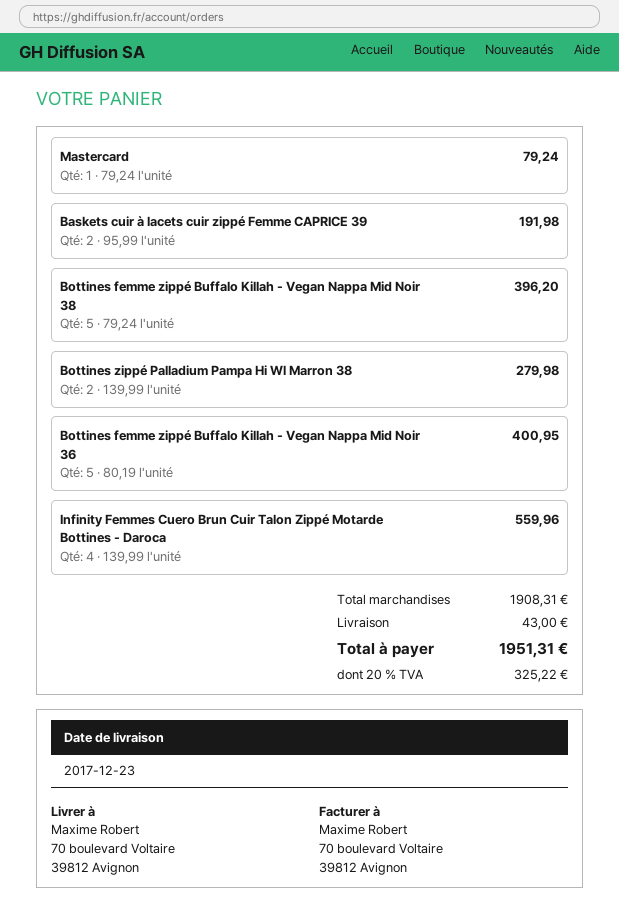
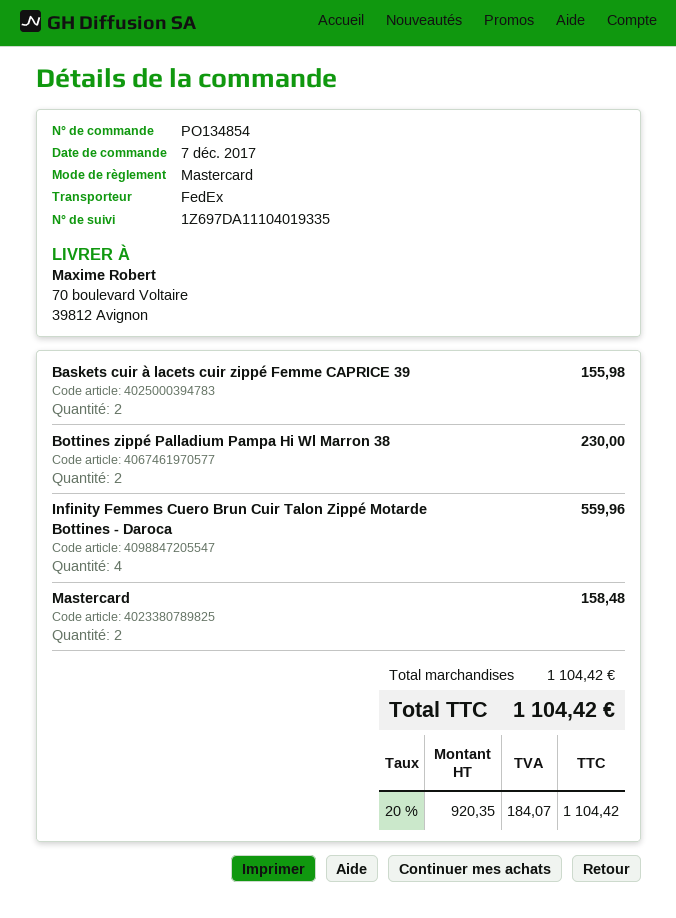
Mastercard: 1 for 79.24 -> 2 for 158.48
Baskets cuir à lacets cuir zippé Femme CAPRICE 39: 2 for 191.98 -> 2 for 155.98
Bottines femme zippé Buffalo Killah - Vegan Nappa Mid Noir 38: 5 for 396.20 -> none
Bottines zippé Palladium Pampa Hi Wl Marron 38: 2 for 279.98 -> 2 for 230.00
Bottines femme zippé Buffalo Killah - Vegan Nappa Mid Noir 36: 5 for 400.95 -> none
subtotal: 1908.31 -> 1104.42
shipping: 43.00 -> none
tax: 20% = 325.22 -> 20% = 184.07
total: 1951.31 -> 1104.42

